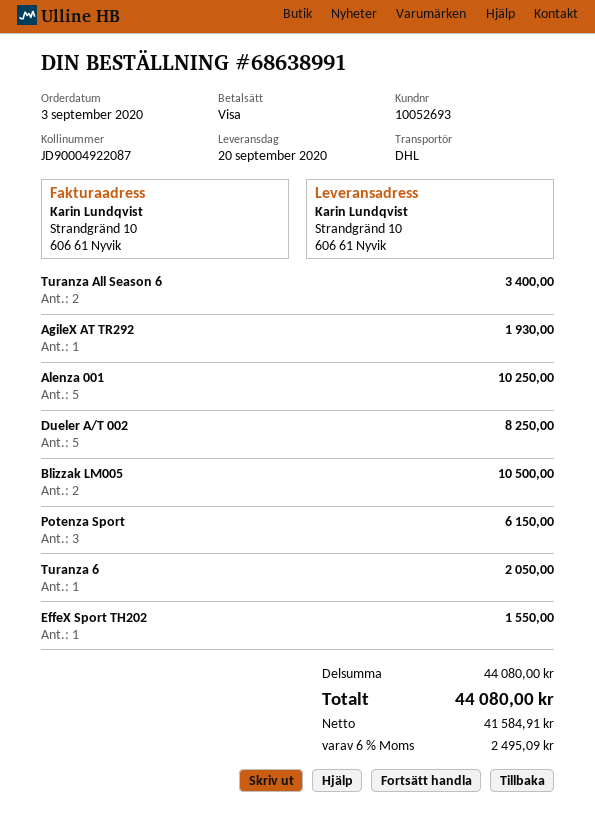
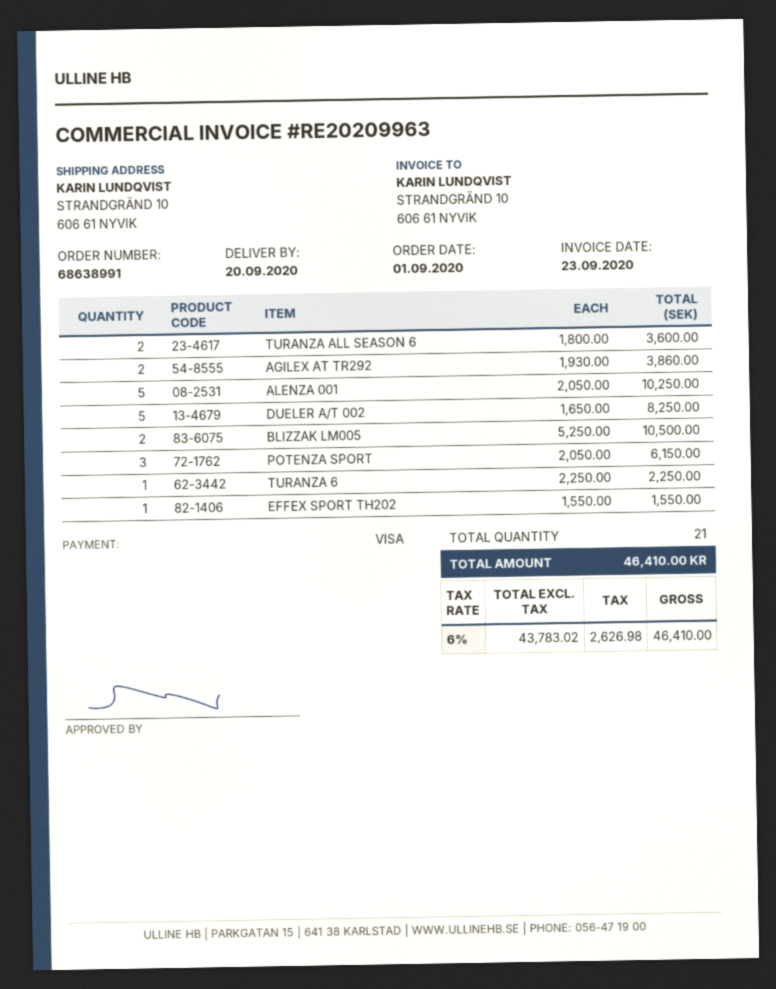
order date: 2020-09-03 -> 2020-09-01
Turanza All Season 6: 2 for 3400.00 -> 2 for 3600.00
AgileX AT TR292: 1 for 1930.00 -> 2 for 3860.00
Turanza 6: 1 for 2050.00 -> 1 for 2250.00
net: 41584.91 -> 43783.02
tax: 6% = 2495.09 -> 6% = 2626.98
total: 44080.00 -> 46410.00

